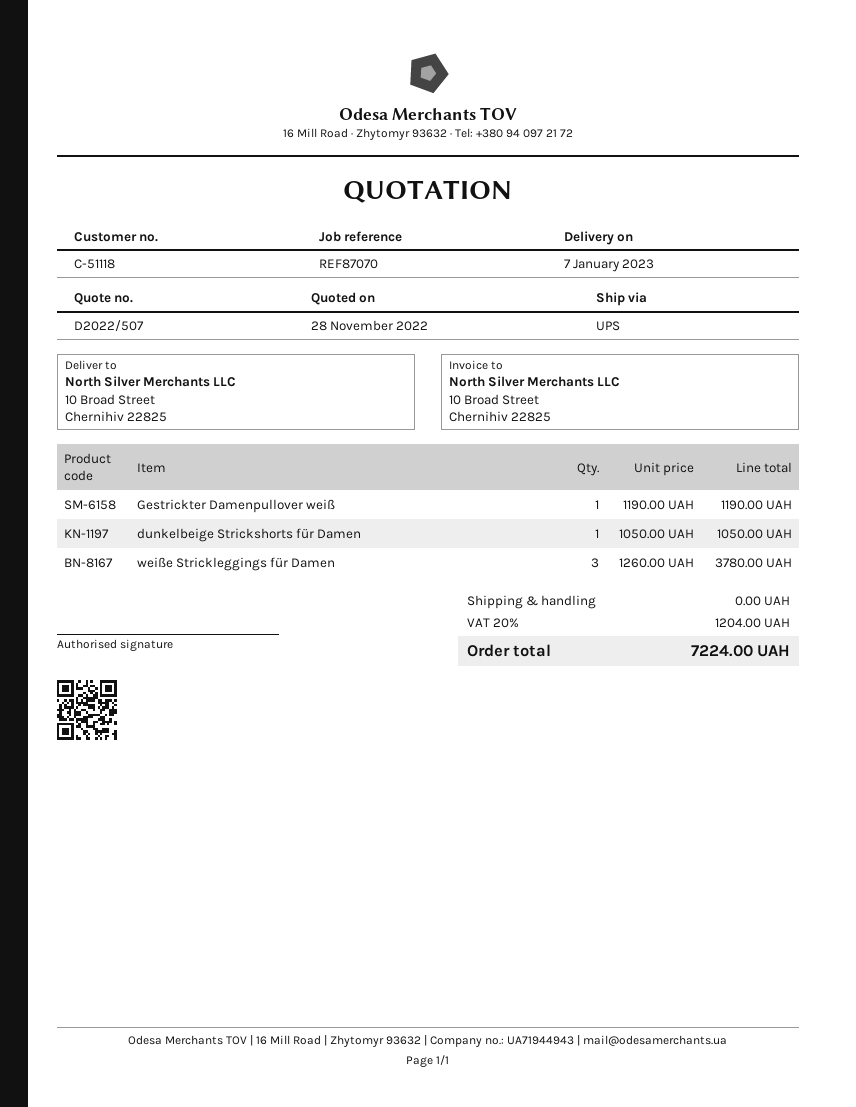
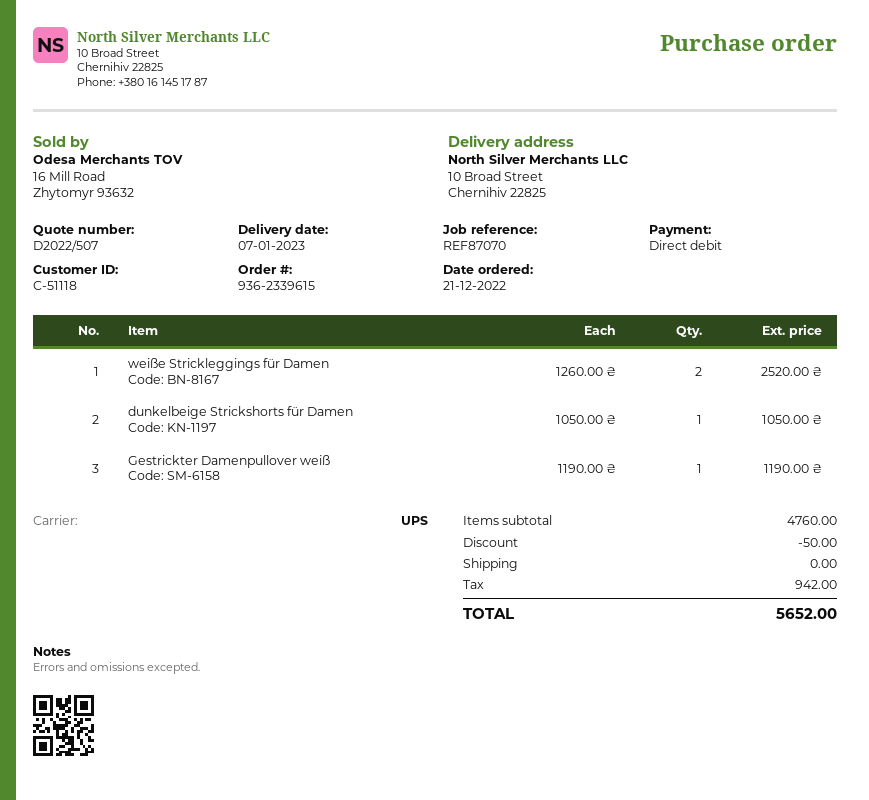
weiße Strickleggings für Damen: 3 x 1260.00 = 3780.00 -> 2 x 1260.00 = 2520.00
discount: none -> 50.00
tax: 1204.00 -> 942.00
total: 7224.00 -> 5652.00

